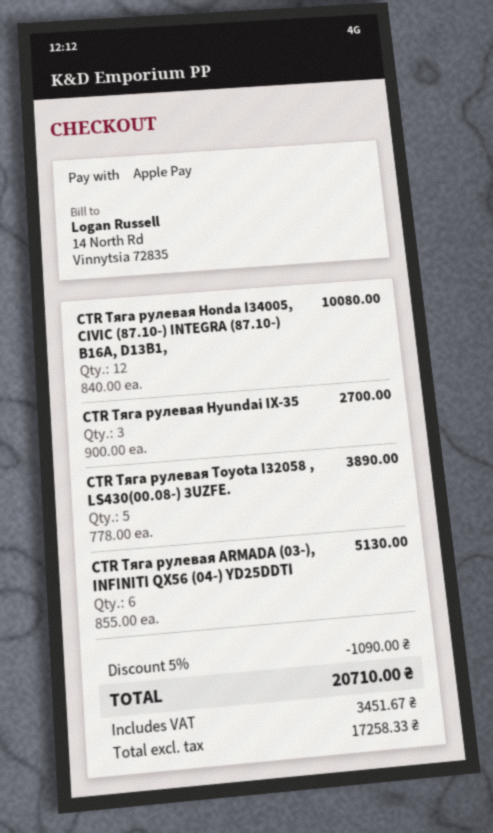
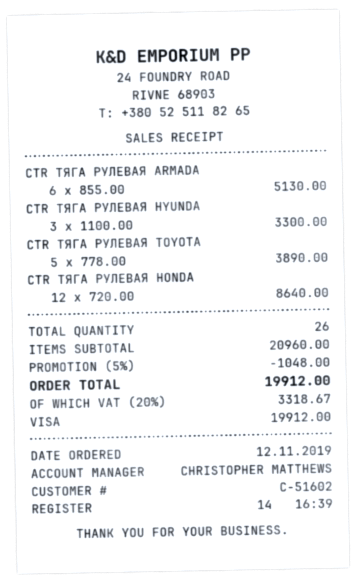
payment method: Apple Pay -> Visa
CTR Тяга рулевая Honda I34005, CIVIC (87.10-) INTEGRA (87.10-) B16A, D13B1,: 12 x 840.00 = 10080.00 -> 12 x 720.00 = 8640.00
CTR Тяга рулевая Hyundai IX-35: 3 x 900.00 = 2700.00 -> 3 x 1100.00 = 3300.00
discount: 5% = 1090.00 -> 5% = 1048.00
tax: 3451.67 -> 3318.67
total: 20710.00 -> 19912.00

